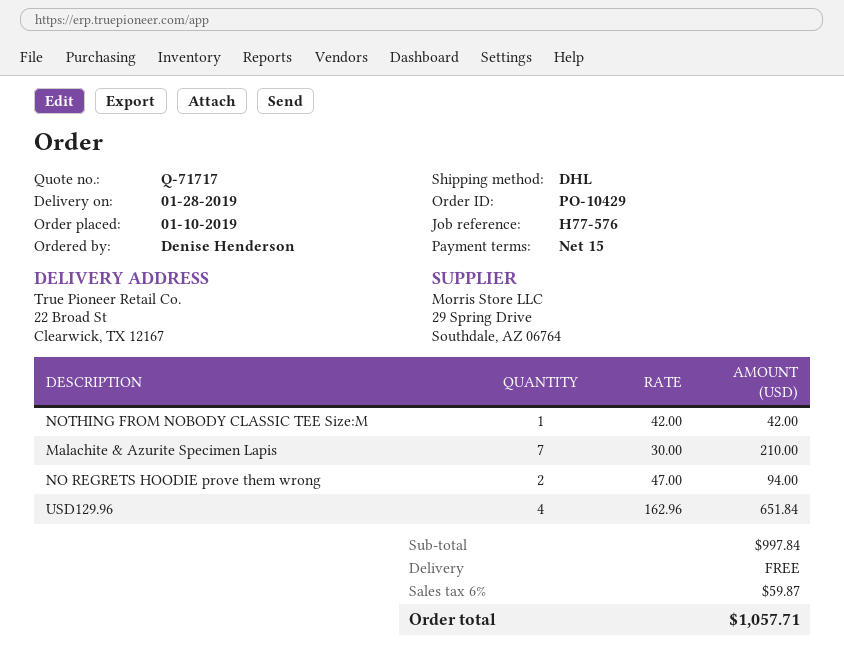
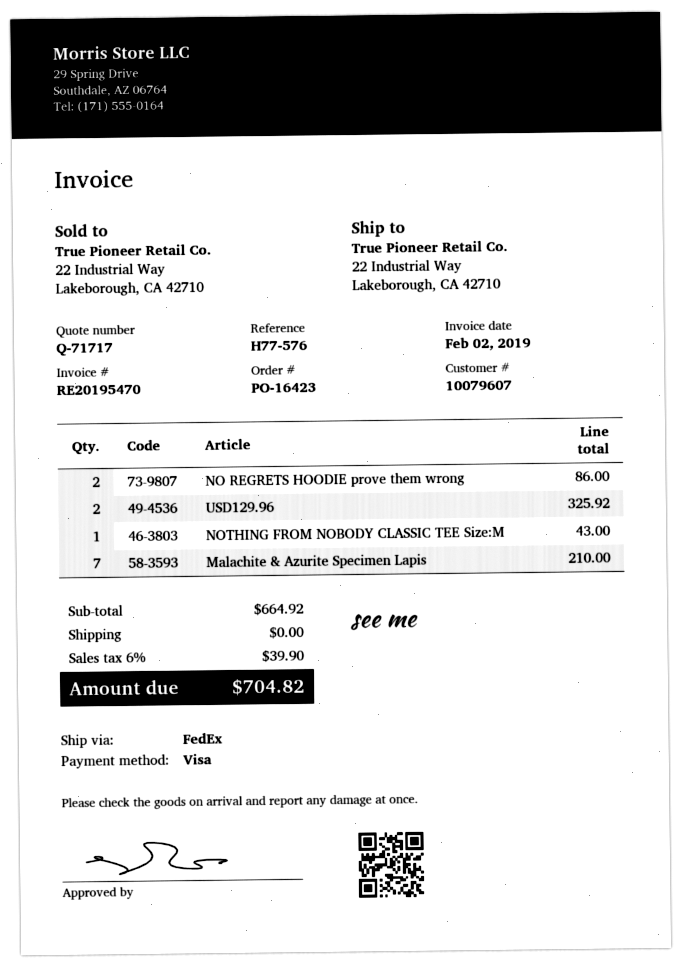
order number: PO-10429 -> PO-16423
shipping method: DHL -> FedEx
ship to: 22 Broad St, Clearwick, TX 12167 -> 22 Industrial Way, Lakeborough, CA 42710
NOTHING FROM NOBODY CLASSIC TEE Size:M: 1 for 42.00 -> 1 for 43.00
NO REGRETS HOODIE prove them wrong: 2 for 94.00 -> 2 for 86.00
USD129.96: 4 for 651.84 -> 2 for 325.92
subtotal: 997.84 -> 664.92
tax: 6% = 59.87 -> 6% = 39.90
total: 1057.71 -> 704.82

